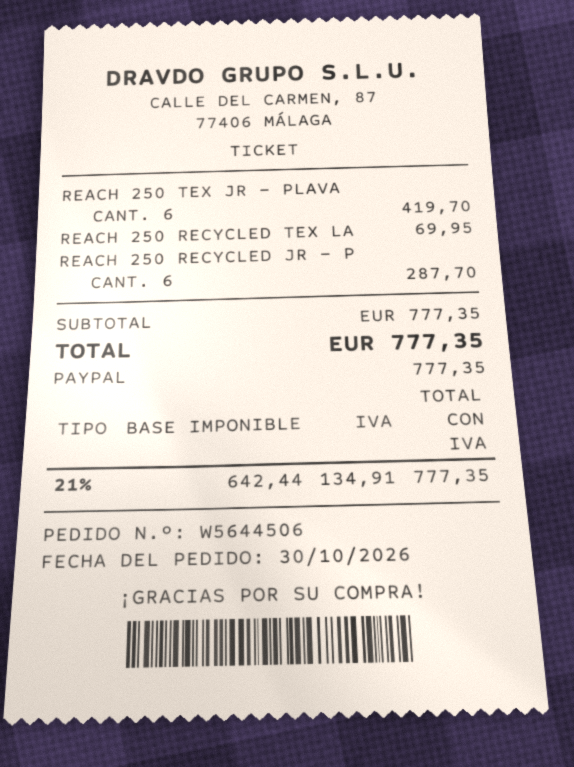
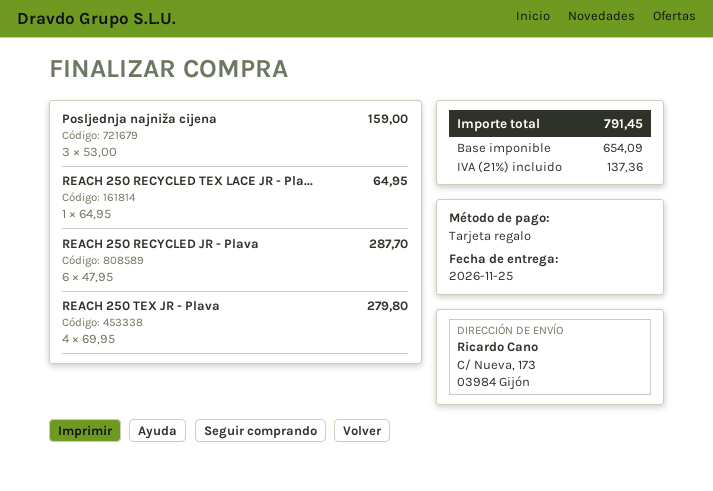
payment method: PayPal -> gift card
REACH 250 TEX JR - PLAVA: 6 for 419.70 -> 4 for 279.80
REACH 250 RECYCLED TEX LA: 1 for 69.95 -> 1 for 64.95
Posljednja najniža cijena: none -> 3 for 159.00
net: 642.44 -> 654.09
tax: 21% = 134.91 -> 21% = 137.36
total: 777.35 -> 791.45

